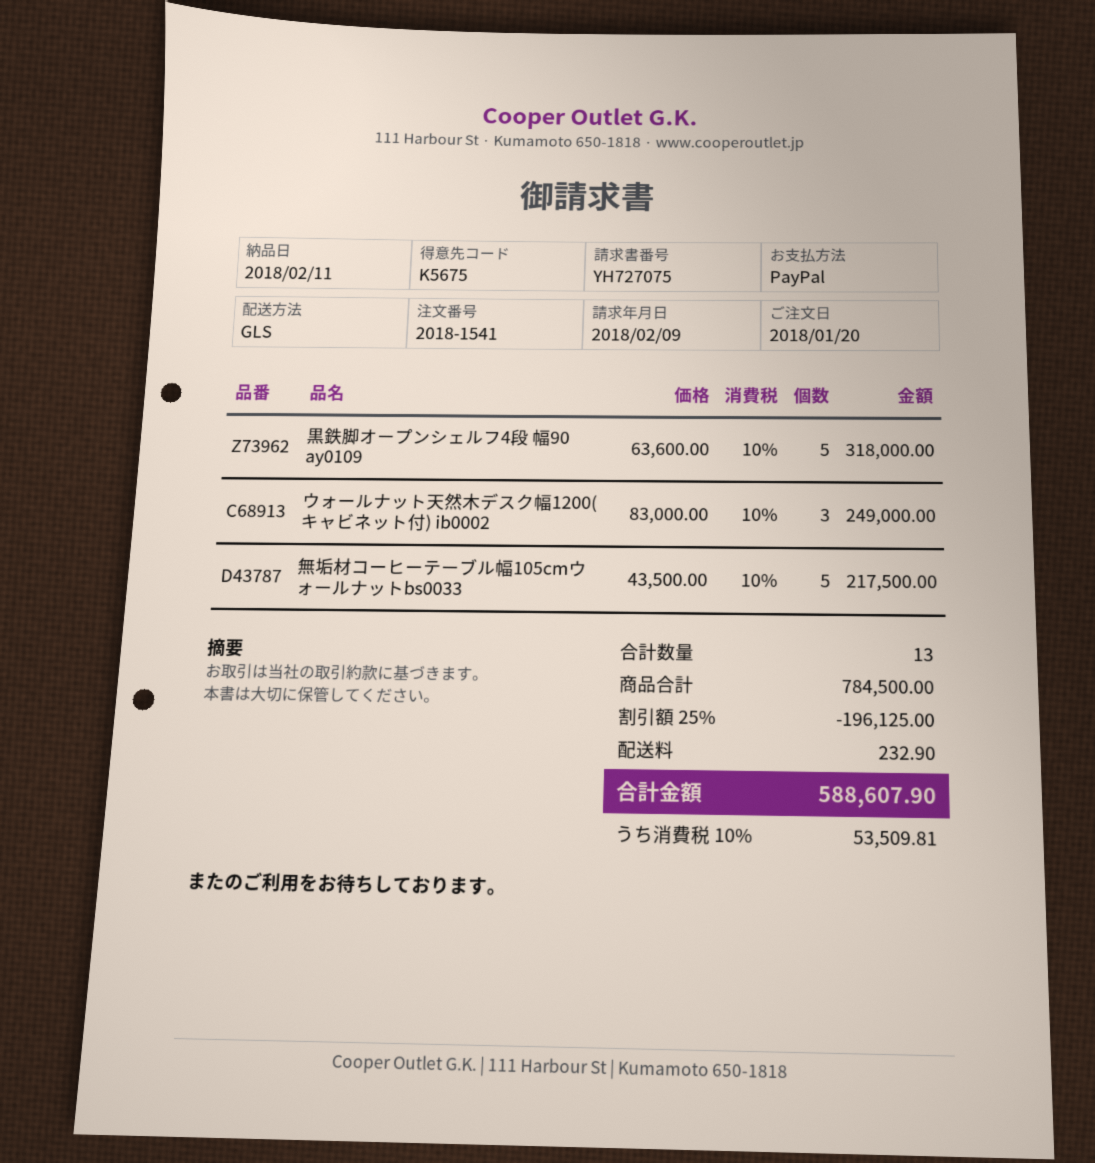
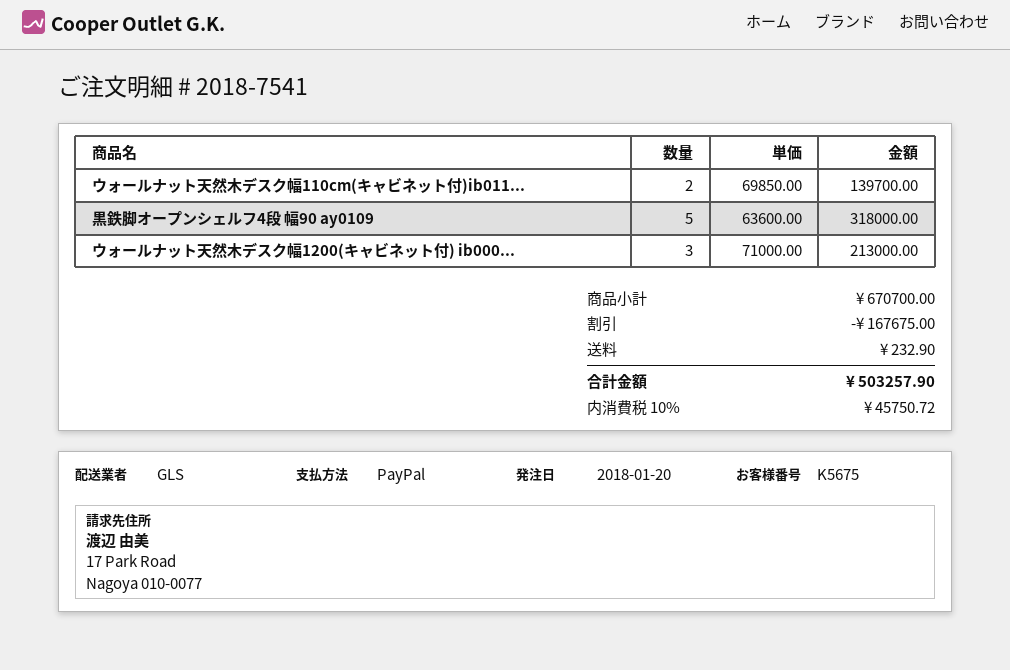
order number: 2018-1541 -> 2018-7541
ウォールナット天然木デスク幅1200(キャビネット付) ib0002: 3 x 83000.00 = 249000.00 -> 3 x 71000.00 = 213000.00
無垢材コーヒーテーブル幅105cmウォールナットbs0033: 5 x 43500.00 = 217500.00 -> none
ウォールナット天然木デスク幅110cm(キャビネット付)ib011...: none -> 2 x 69850.00 = 139700.00
subtotal: 784500.00 -> 670700.00
discount: 196125.00 -> 167675.00
tax: 10% = 53509.81 -> 10% = 45750.72
total: 588607.90 -> 503257.90

